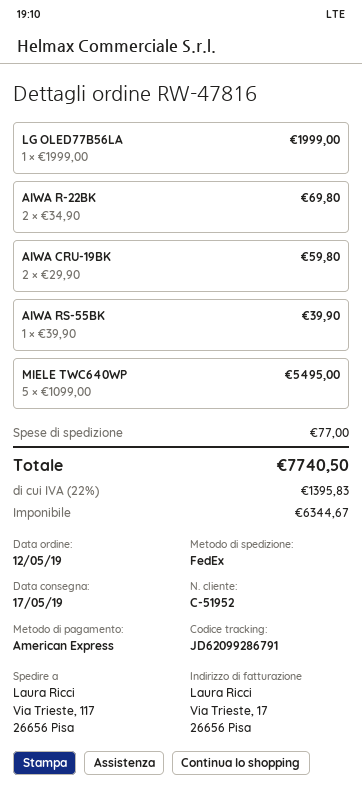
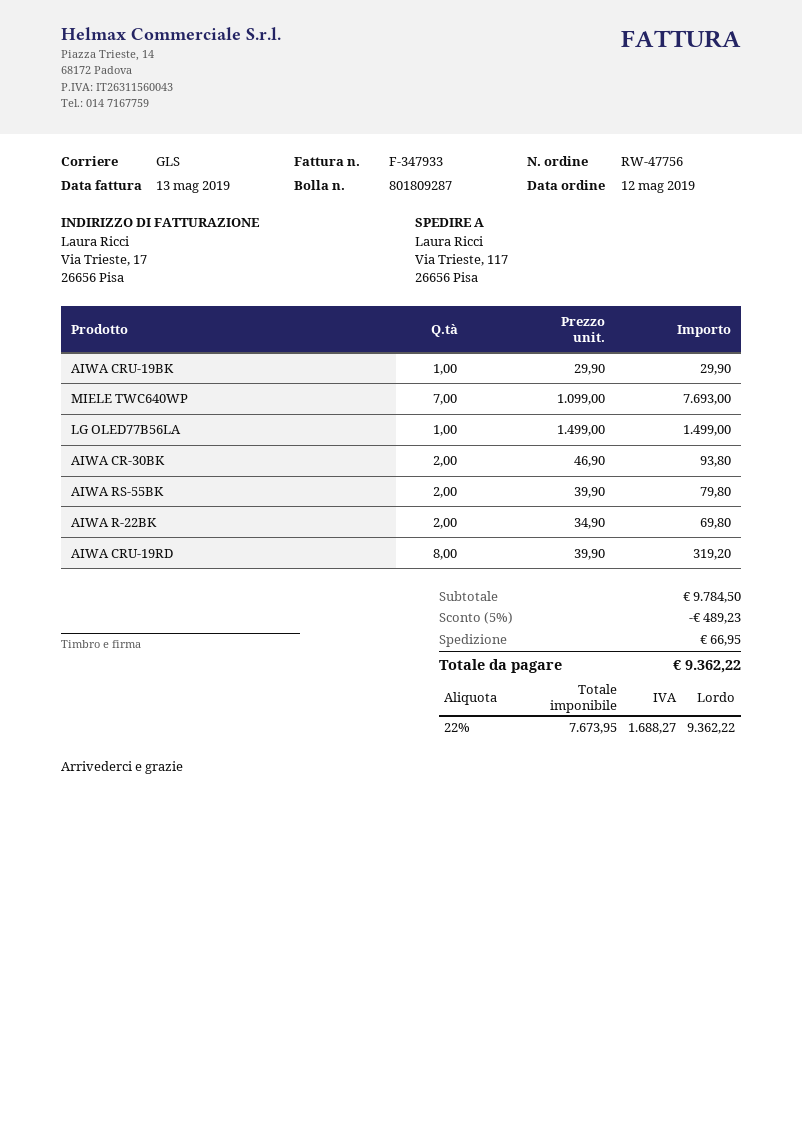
order number: RW-47816 -> RW-47756
shipping method: FedEx -> GLS
LG OLED77B56LA: 1 x 1999.00 = 1999.00 -> 1 x 1499.00 = 1499.00
AIWA CRU-19BK: 2 x 29.90 = 59.80 -> 1 x 29.90 = 29.90
AIWA RS-55BK: 1 x 39.90 = 39.90 -> 2 x 39.90 = 79.80
MIELE TWC640WP: 5 x 1099.00 = 5495.00 -> 7 x 1099.00 = 7693.00
AIWA CR-30BK: none -> 2 x 46.90 = 93.80
AIWA CRU-19RD: none -> 8 x 39.90 = 319.20
discount: none -> 5% = 489.23
shipping: 77.00 -> 66.95
net: 6344.67 -> 7673.95
tax: 22% = 1395.83 -> 22% = 1688.27
total: 7740.50 -> 9362.22

